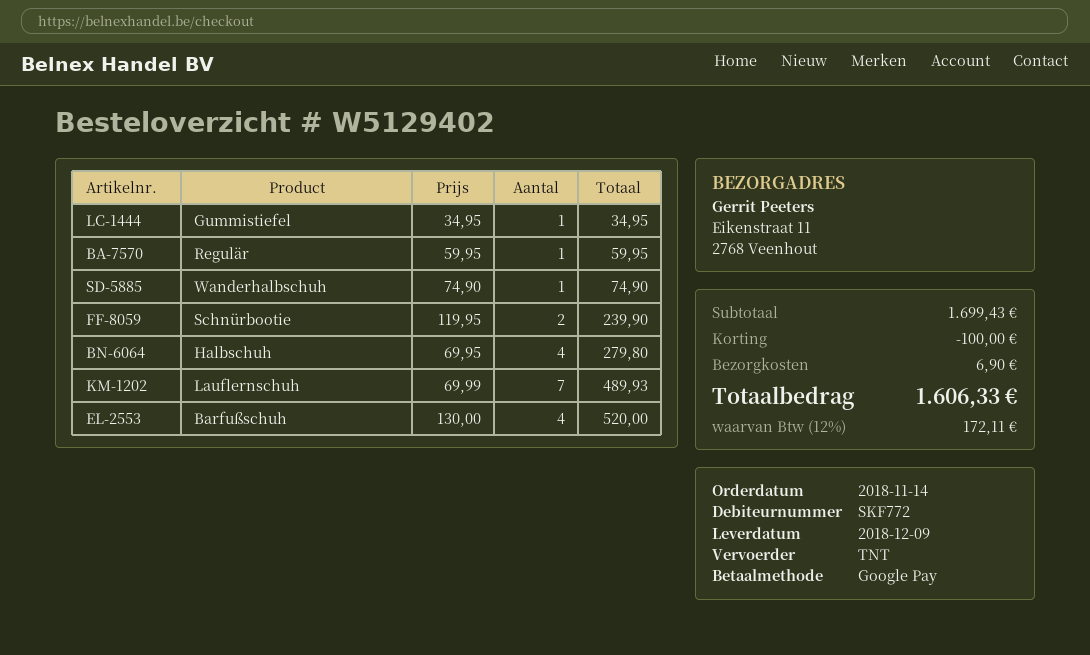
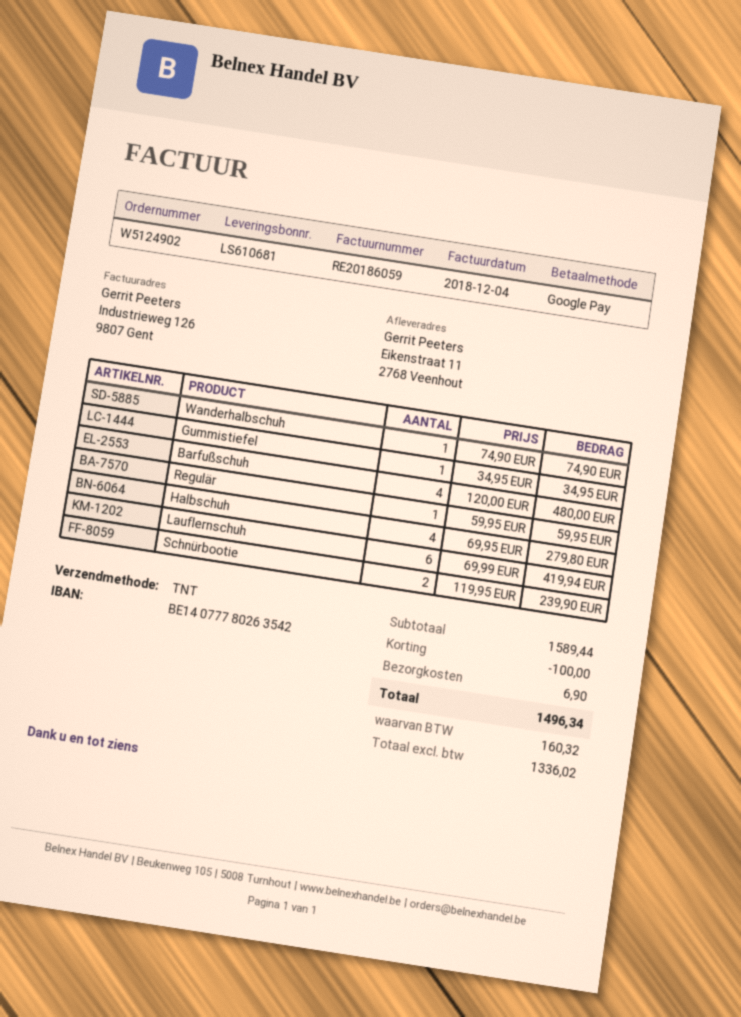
order number: W5129402 -> W5124902
Lauflernschuh: 7 x 69.99 = 489.93 -> 6 x 69.99 = 419.94
Barfußschuh: 4 x 130.00 = 520.00 -> 4 x 120.00 = 480.00
subtotal: 1699.43 -> 1589.44
tax: 172.11 -> 160.32
total: 1606.33 -> 1496.34

